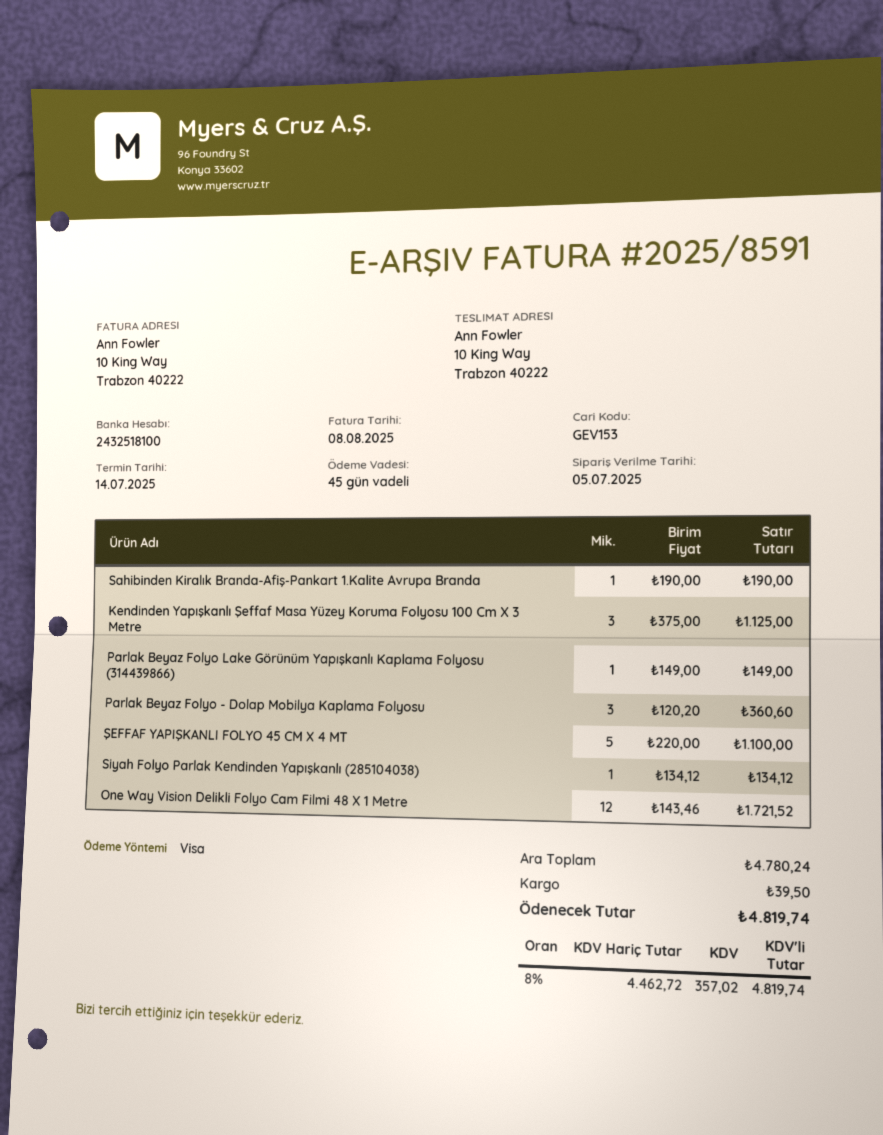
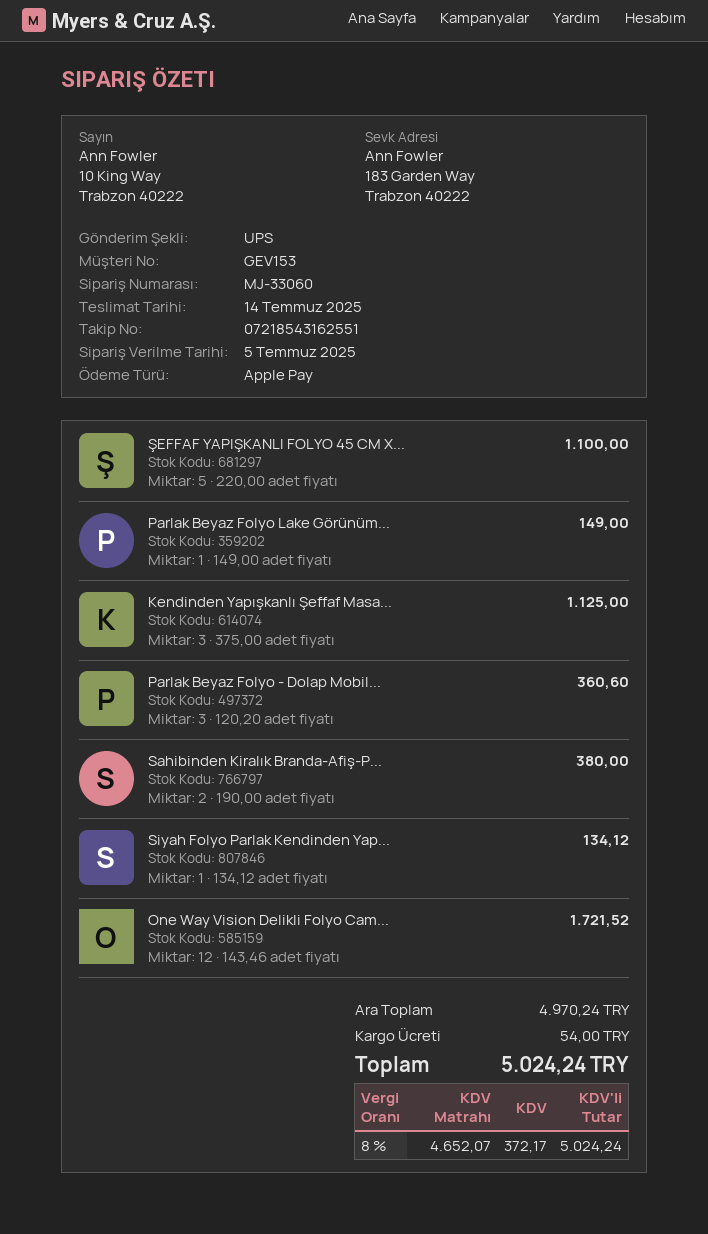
payment method: Visa -> Apple Pay
ship to: 10 King Way, Trabzon 40222 -> 183 Garden Way, Trabzon 40222
Sahibinden Kiralık Branda-Afiş-Pankart 1.Kalite Avrupa Branda: 1 x 190.00 = 190.00 -> 2 x 190.00 = 380.00
subtotal: 4780.24 -> 4970.24
shipping: 39.50 -> 54.00
net: 4462.72 -> 4652.07
tax: 8% = 357.02 -> 8% = 372.17
total: 4819.74 -> 5024.24

